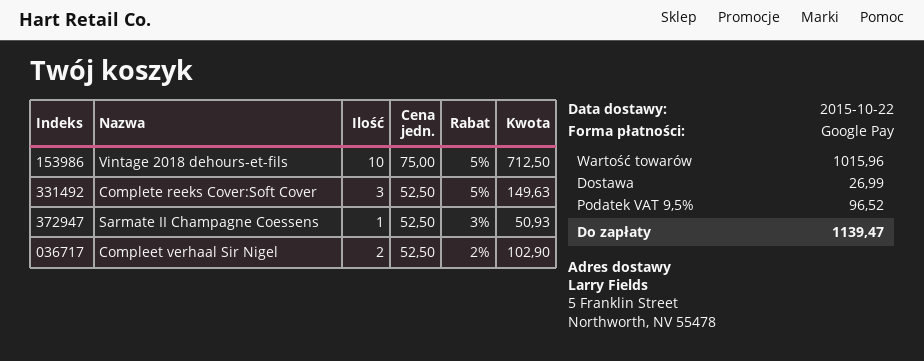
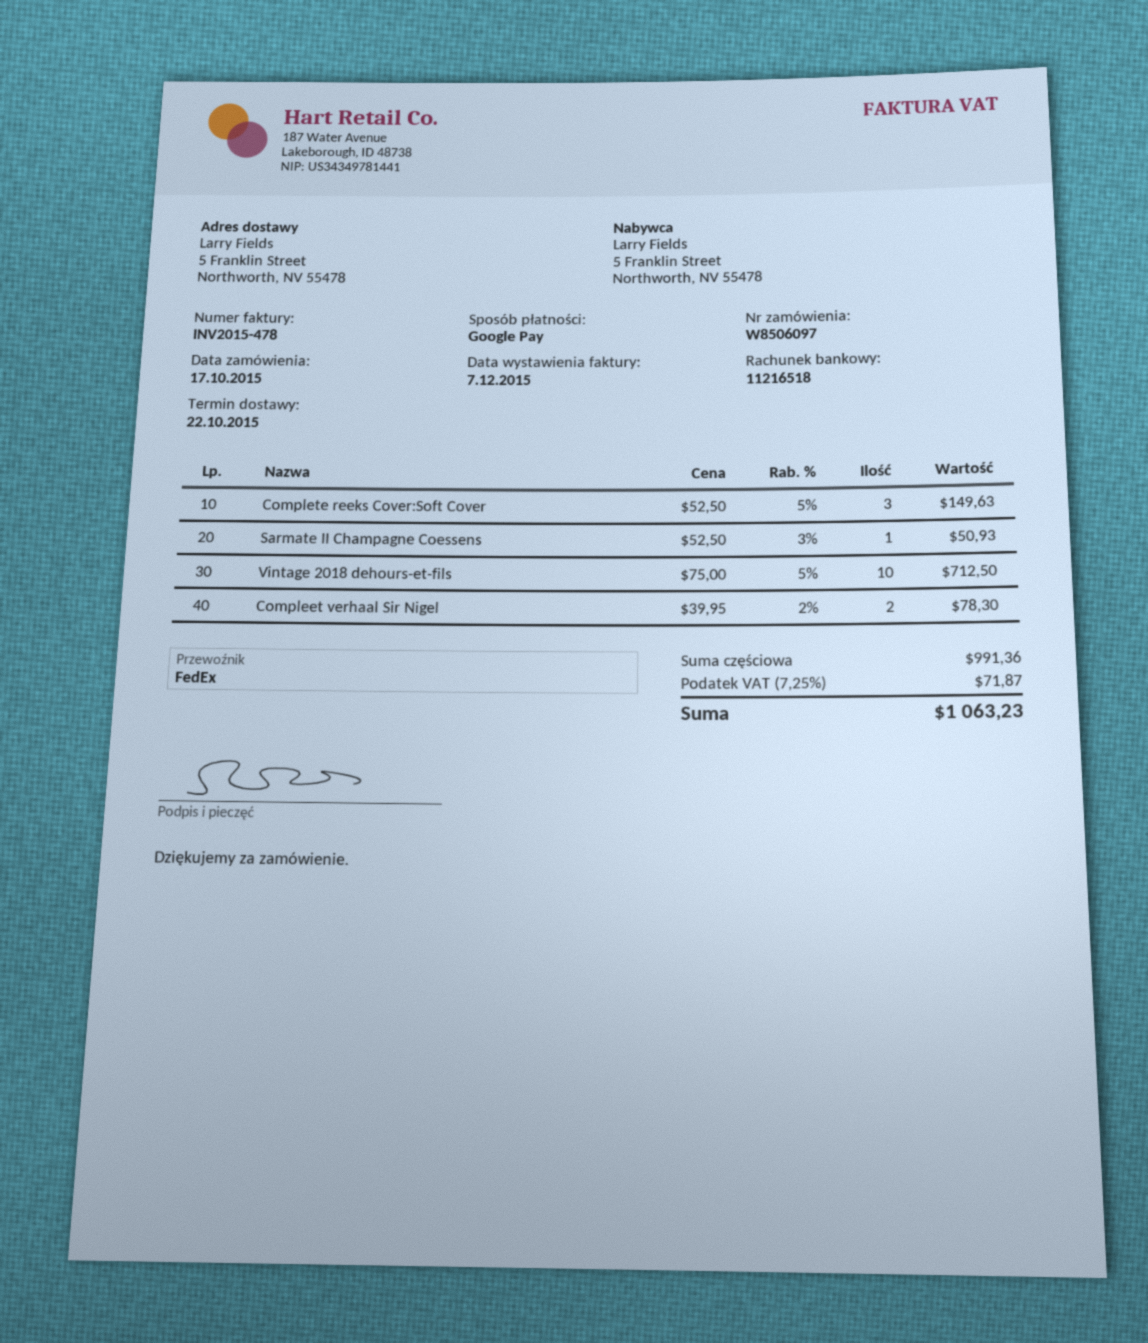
Compleet verhaal Sir Nigel: 2 x 52.50 - 2% = 102.90 -> 2 x 39.95 - 2% = 78.30
subtotal: 1015.96 -> 991.36
shipping: 26.99 -> none
tax: 9.5% = 96.52 -> 7.25% = 71.87
total: 1139.47 -> 1063.23

